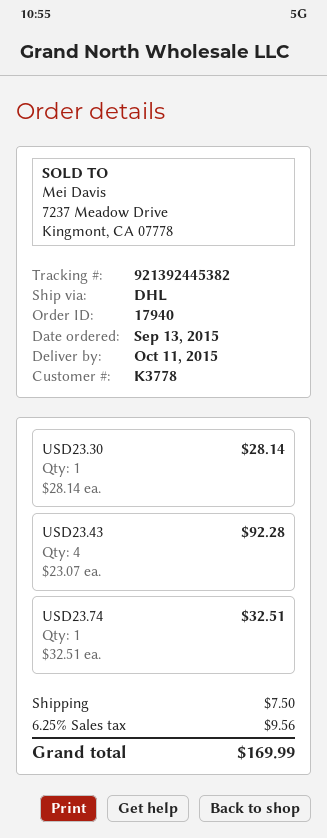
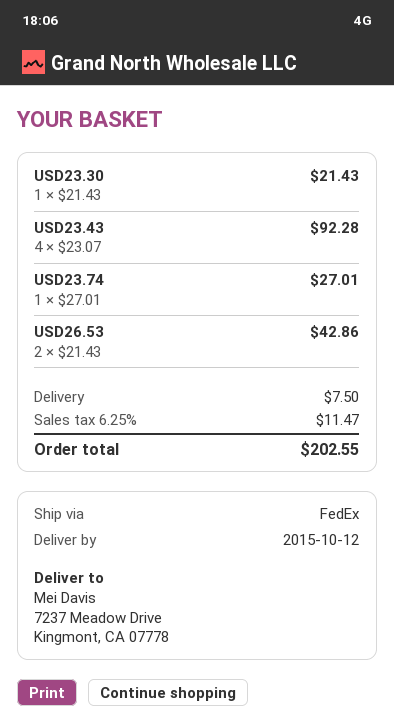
delivery date: 2015-10-11 -> 2015-10-12
shipping method: DHL -> FedEx
USD23.30: 1 x 28.14 = 28.14 -> 1 x 21.43 = 21.43
USD23.74: 1 x 32.51 = 32.51 -> 1 x 27.01 = 27.01
USD26.53: none -> 2 x 21.43 = 42.86
tax: 6.25% = 9.56 -> 6.25% = 11.47
total: 169.99 -> 202.55

